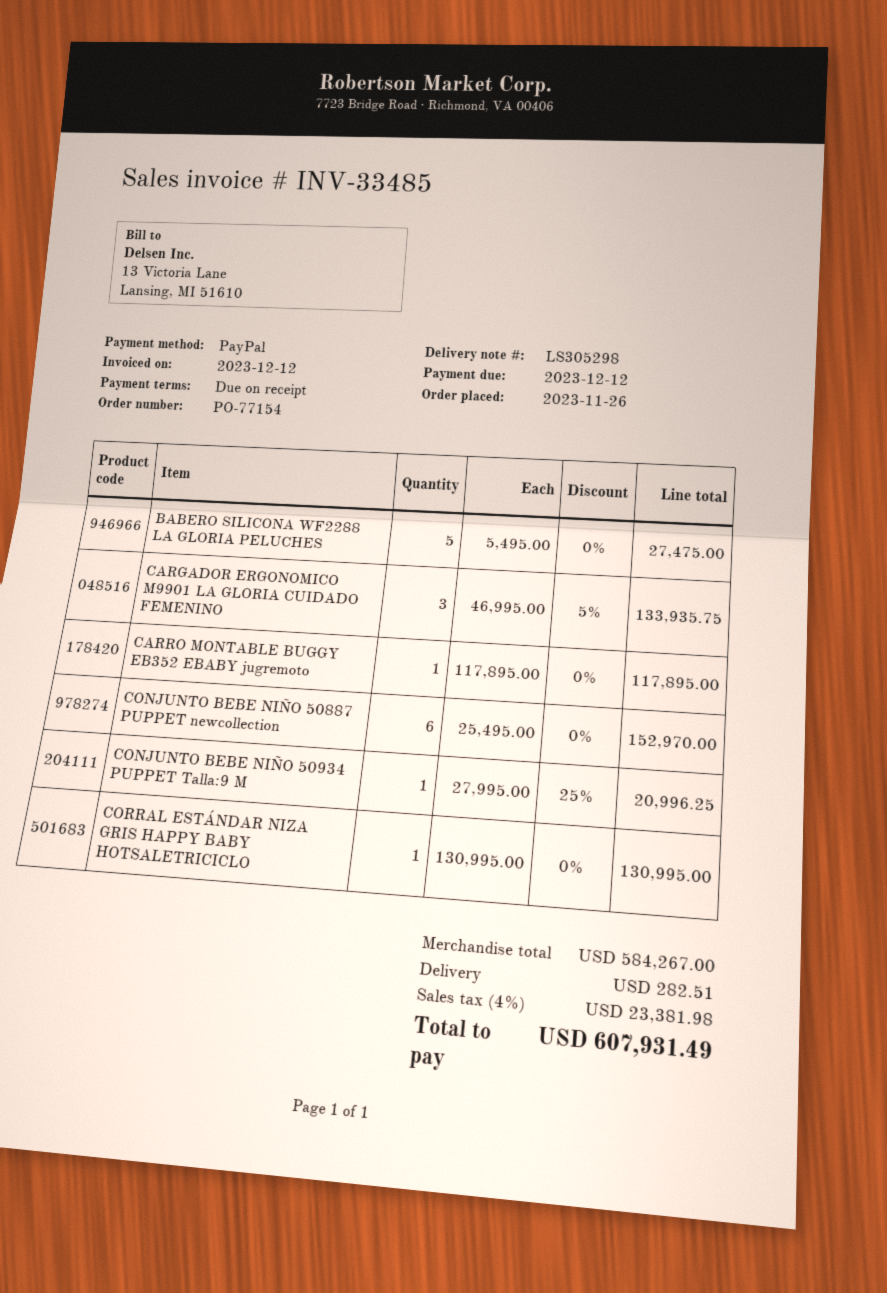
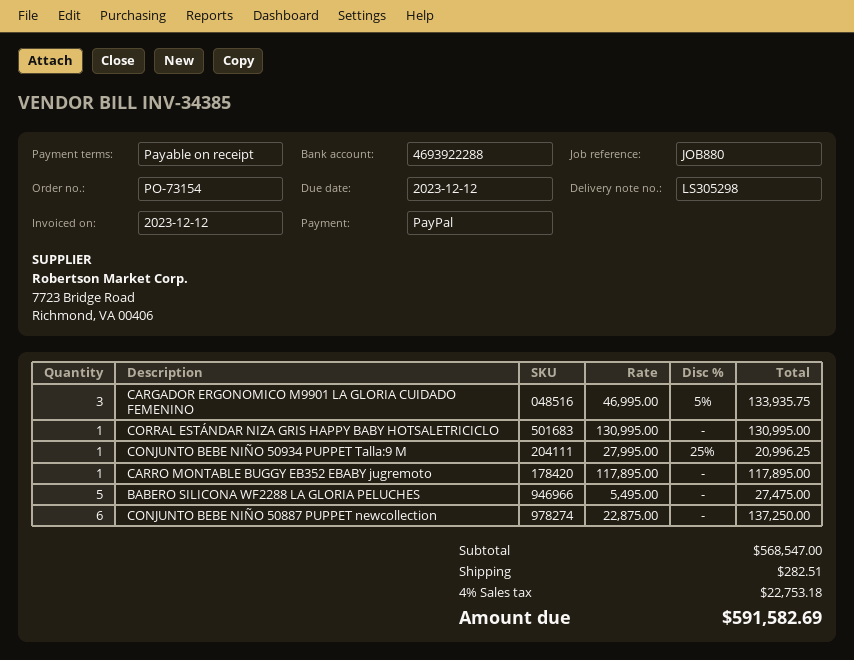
order number: PO-77154 -> PO-73154
invoice number: INV-33485 -> INV-34385
CONJUNTO BEBE NIÑO 50887 PUPPET newcollection: 6 x 25495.00 = 152970.00 -> 6 x 22875.00 = 137250.00
subtotal: 584267.00 -> 568547.00
tax: 4% = 23381.98 -> 4% = 22753.18
total: 607931.49 -> 591582.69

